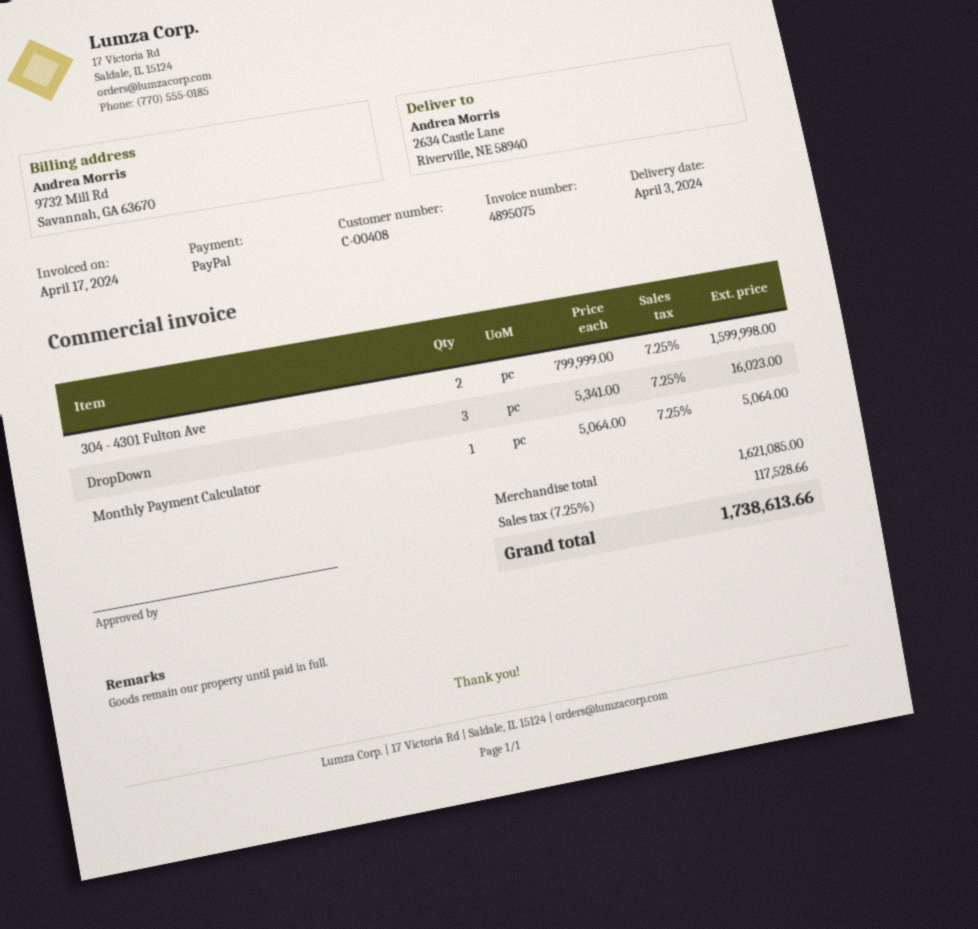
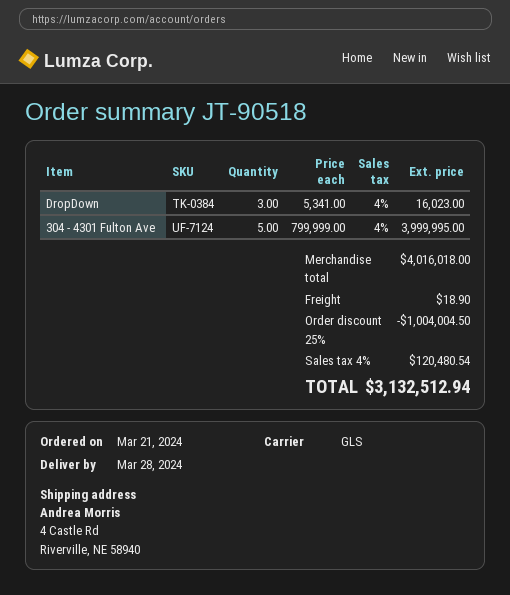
delivery date: 2024-04-03 -> 2024-03-28
ship to: 2634 Castle Lane, Riverville, NE 58940 -> 4 Castle Rd, Riverville, NE 58940
304 - 4301 Fulton Ave: 2 x 799999.00 = 1599998.00 -> 5 x 799999.00 = 3999995.00
Monthly Payment Calculator: 1 x 5064.00 = 5064.00 -> none
subtotal: 1621085.00 -> 4016018.00
discount: none -> 25% = 1004004.50
shipping: none -> 18.90
tax: 7.25% = 117528.66 -> 4% = 120480.54
total: 1738613.66 -> 3132512.94

